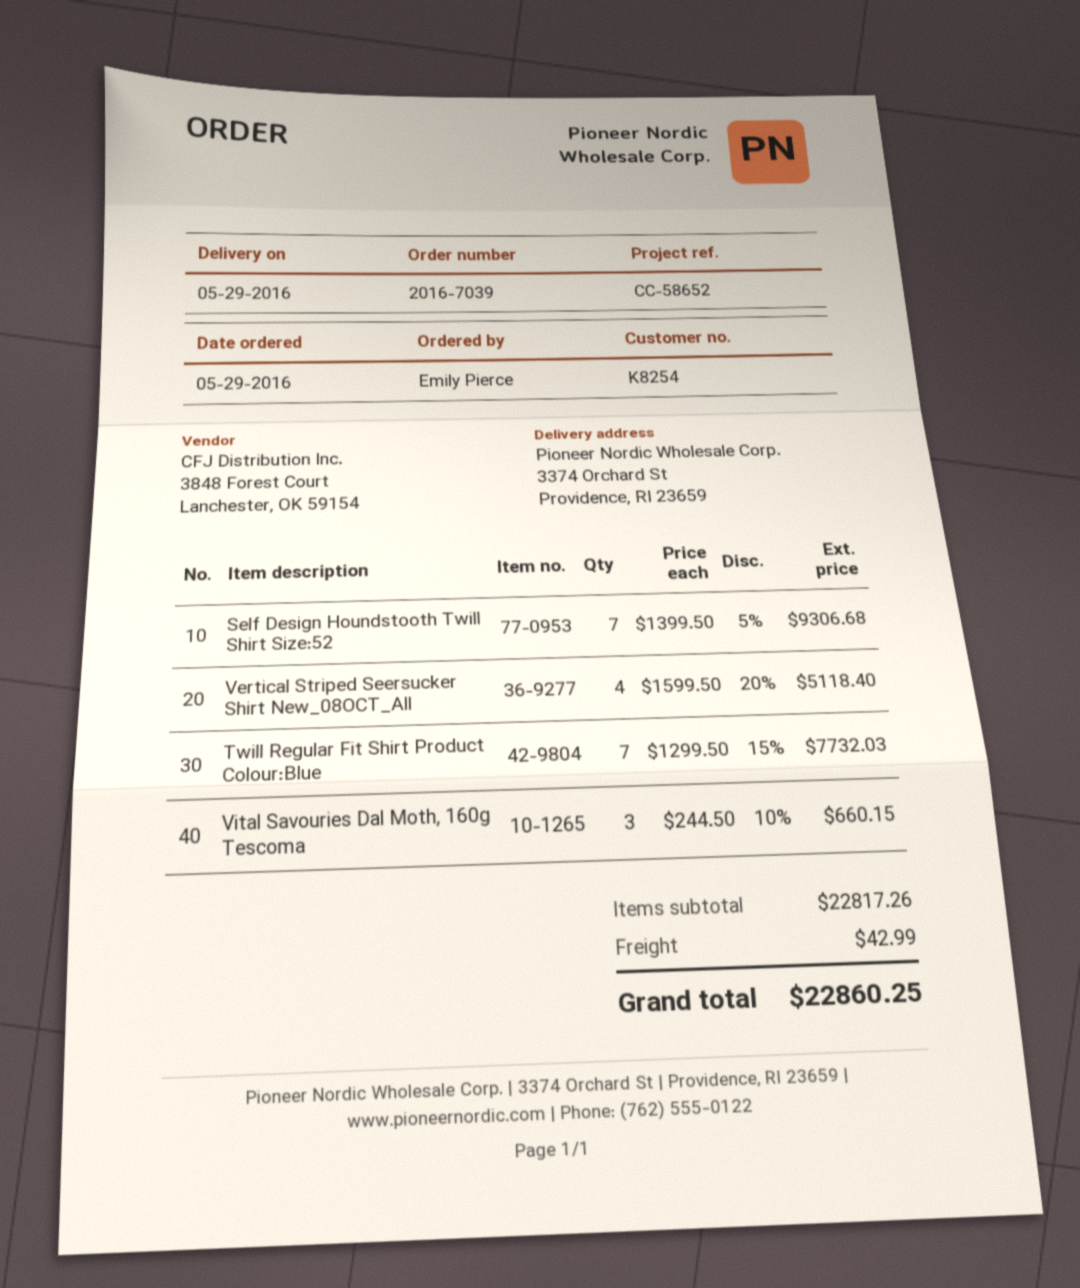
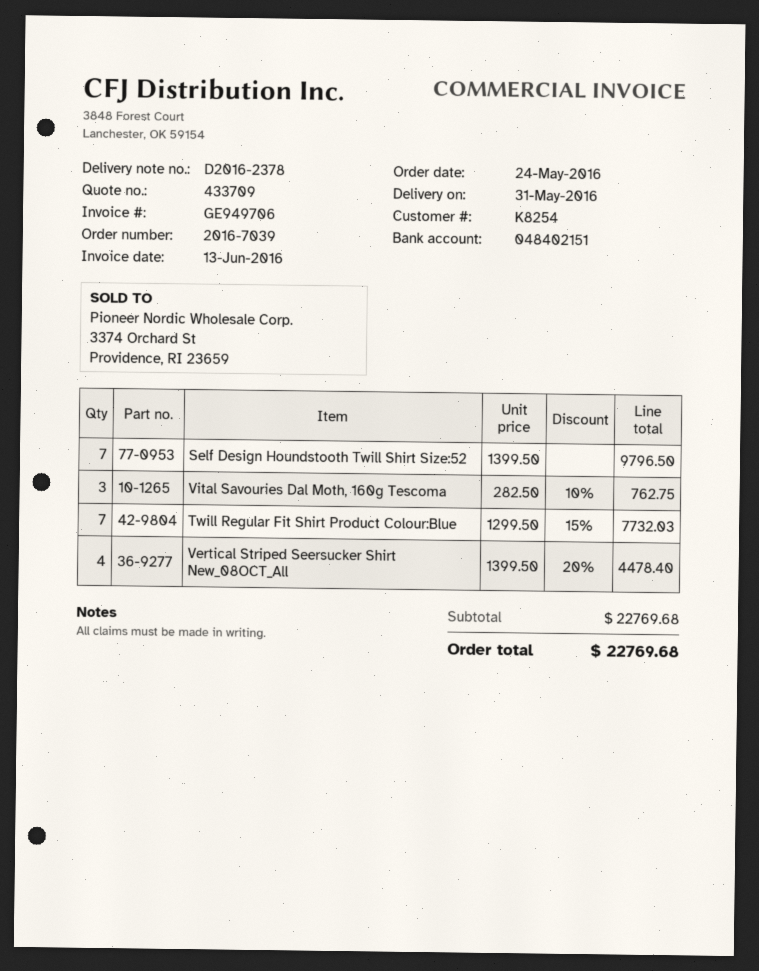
order date: 2016-05-29 -> 2016-05-24
delivery date: 2016-05-29 -> 2016-05-31
Self Design Houndstooth Twill Shirt Size:52: 7 x 1399.50 - 5% = 9306.68 -> 7 x 1399.50 = 9796.50
Vertical Striped Seersucker Shirt New_08OCT_All: 4 x 1599.50 - 20% = 5118.40 -> 4 x 1399.50 - 20% = 4478.40
Vital Savouries Dal Moth, 160g Tescoma: 3 x 244.50 - 10% = 660.15 -> 3 x 282.50 - 10% = 762.75
subtotal: 22817.26 -> 22769.68
shipping: 42.99 -> none
total: 22860.25 -> 22769.68

